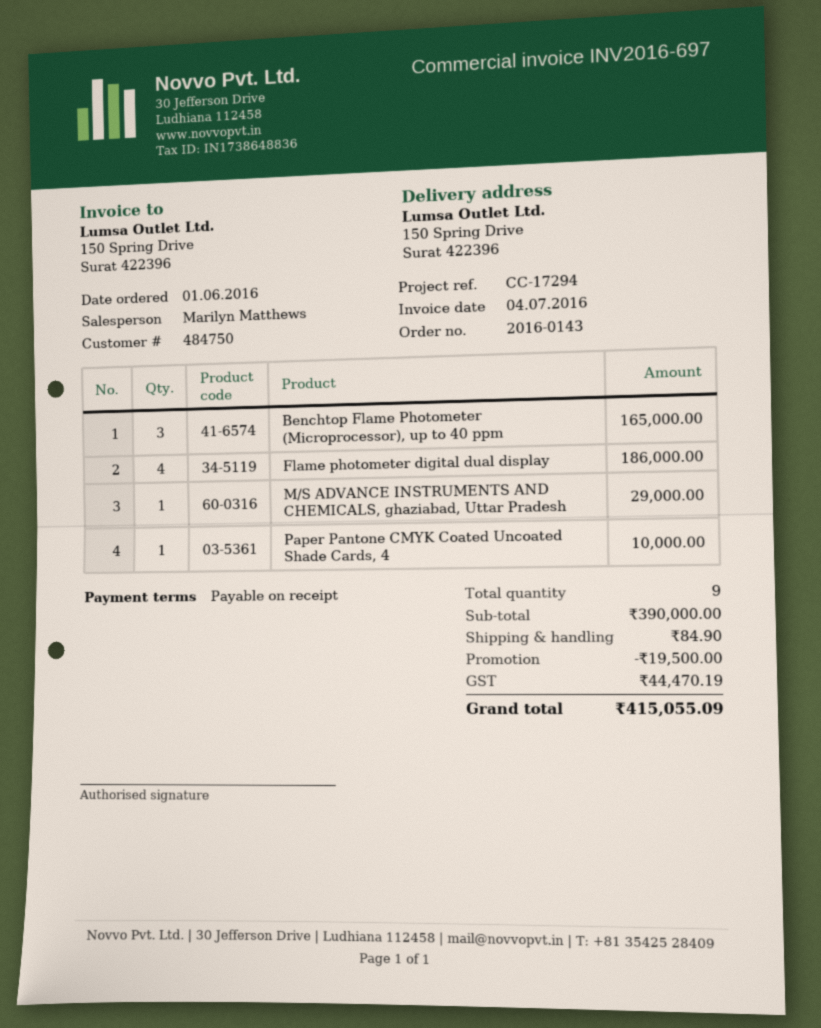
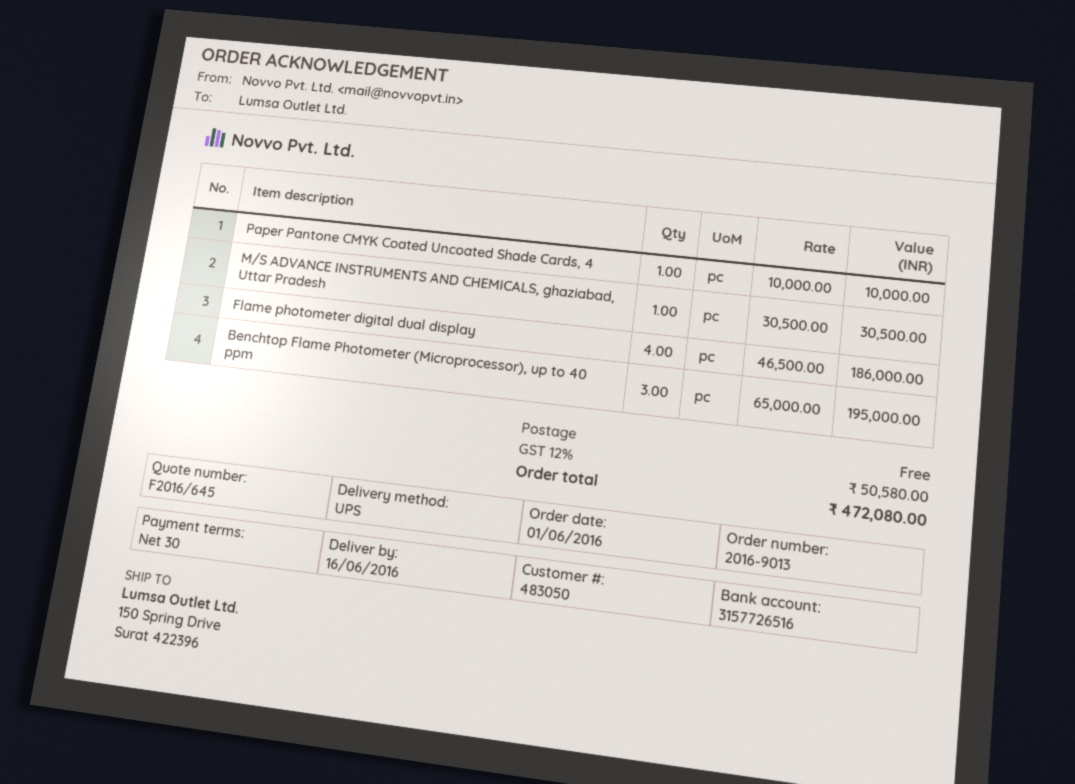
order number: 2016-0143 -> 2016-9013
payment terms: on receipt -> 30 days
customer number: 484750 -> 483050
Benchtop Flame Photometer (Microprocessor), up to 40 ppm: 3 for 165000.00 -> 3 for 195000.00
M/S ADVANCE INSTRUMENTS AND CHEMICALS, ghaziabad, Uttar Pradesh: 1 for 29000.00 -> 1 for 30500.00
discount: 19500.00 -> none
shipping: 84.90 -> 0.00
tax: 44470.19 -> 50580.00
total: 415055.09 -> 472080.00

